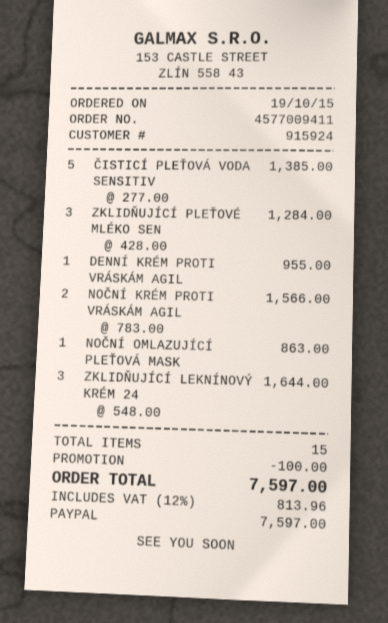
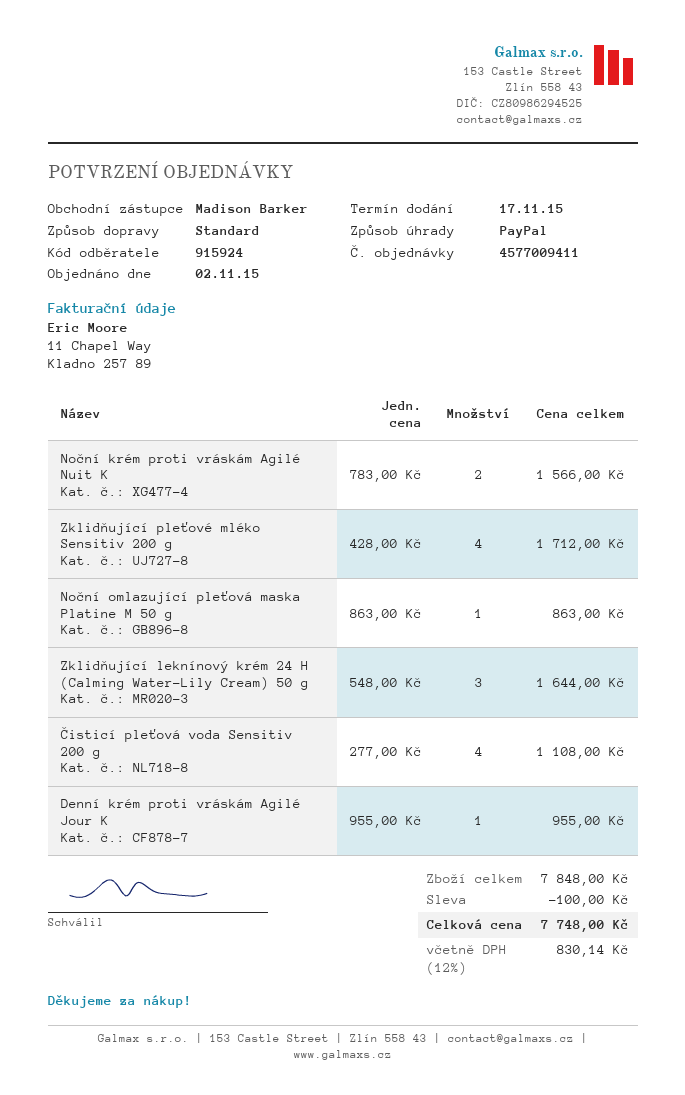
order date: 2015-10-19 -> 2015-11-02
ČISTICÍ PLEŤOVÁ VODA SENSITIV: 5 x 277.00 = 1385.00 -> 4 x 277.00 = 1108.00
ZKLIDŇUJÍCÍ PLEŤOVÉ MLÉKO SEN: 3 x 428.00 = 1284.00 -> 4 x 428.00 = 1712.00
tax: 12% = 813.96 -> 12% = 830.14
total: 7597.00 -> 7748.00

